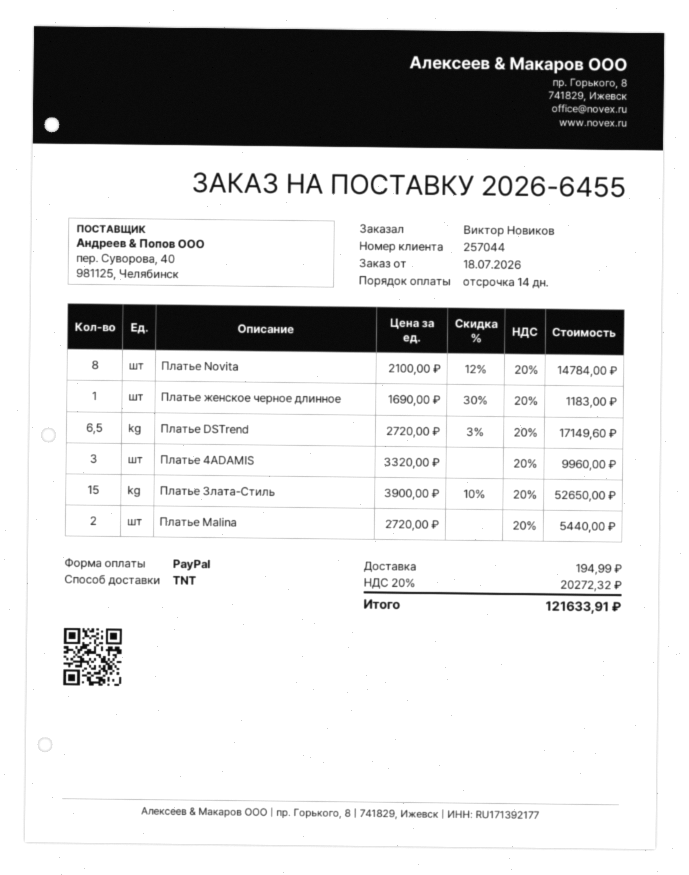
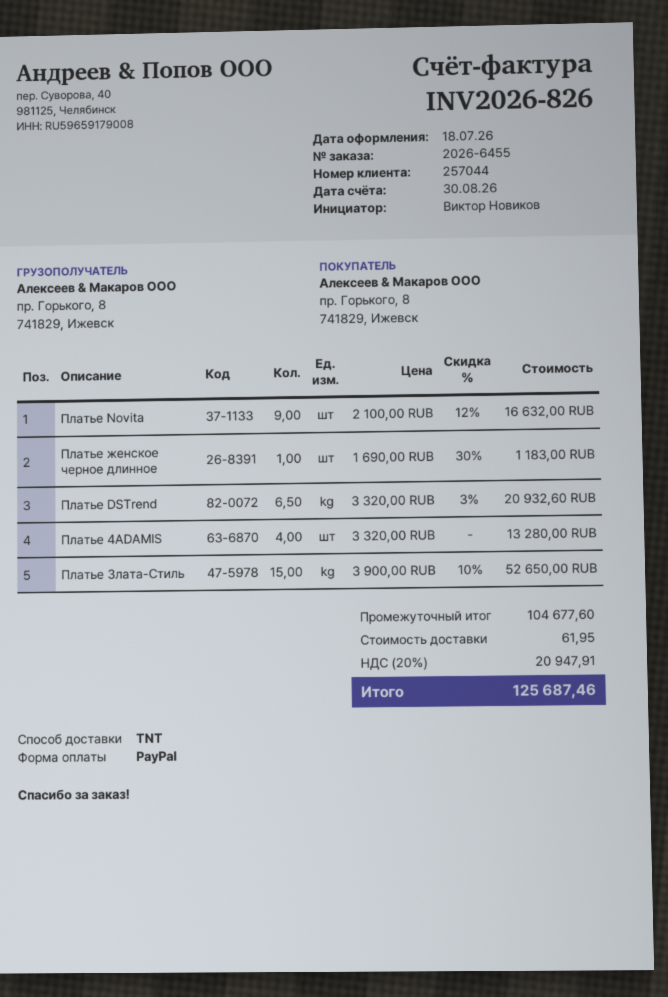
Платье Novita: 8 x 2100.00 - 12% = 14784.00 -> 9 x 2100.00 - 12% = 16632.00
Платье DSTrend: 6.5 x 2720.00 - 3% = 17149.60 -> 6.5 x 3320.00 - 3% = 20932.60
Платье 4ADAMIS: 3 x 3320.00 = 9960.00 -> 4 x 3320.00 = 13280.00
Платье Malina: 2 x 2720.00 = 5440.00 -> none
shipping: 194.99 -> 61.95
tax: 20% = 20272.32 -> 20% = 20947.91
total: 121633.91 -> 125687.46

